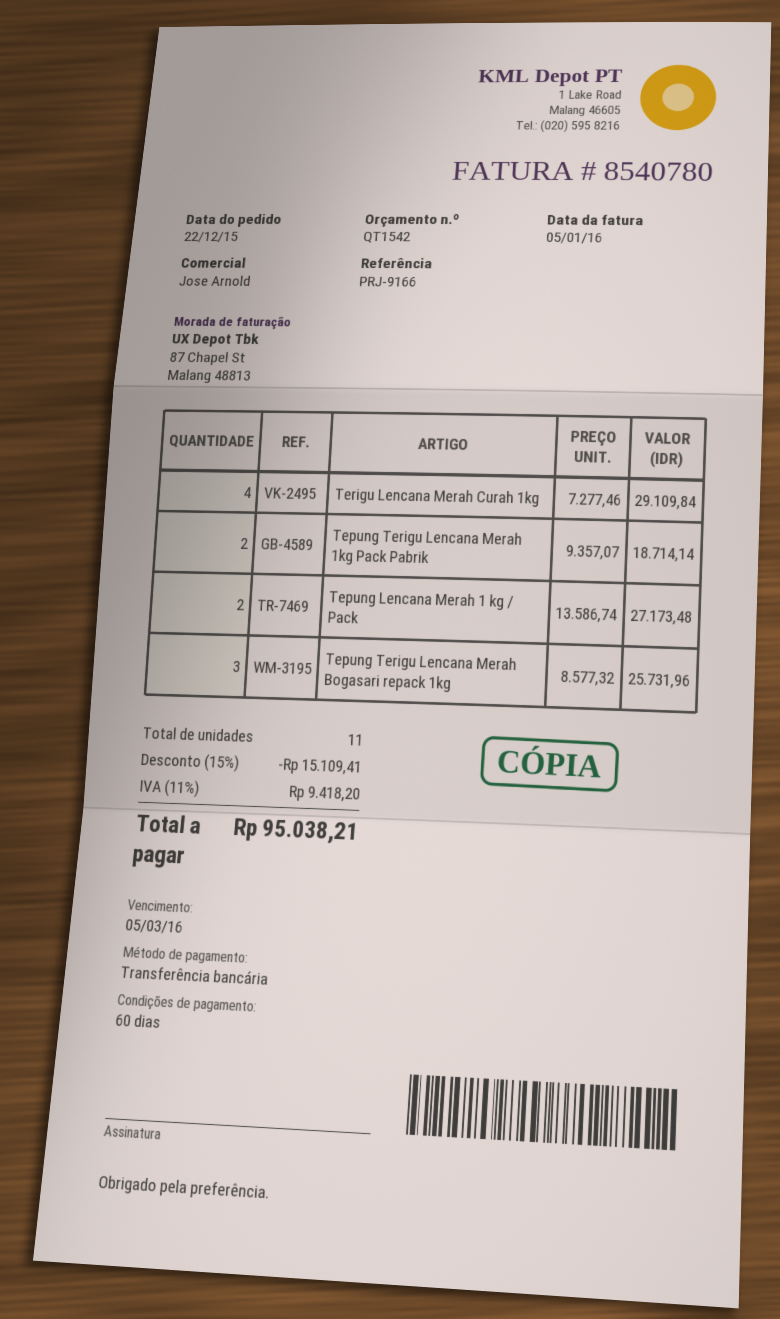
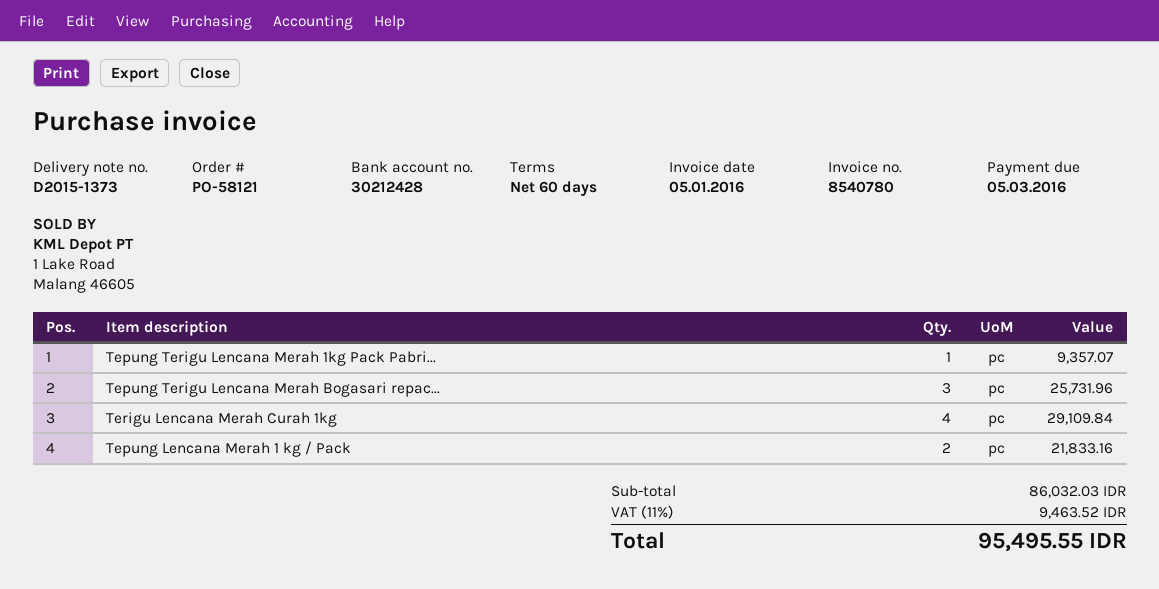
Tepung Terigu Lencana Merah 1kg Pack Pabrik: 2 for 18714.14 -> 1 for 9357.07
Tepung Lencana Merah 1 kg / Pack: 2 for 27173.48 -> 2 for 21833.16
discount: 15% = 15109.41 -> none
tax: 11% = 9418.20 -> 11% = 9463.52
total: 95038.21 -> 95495.55

